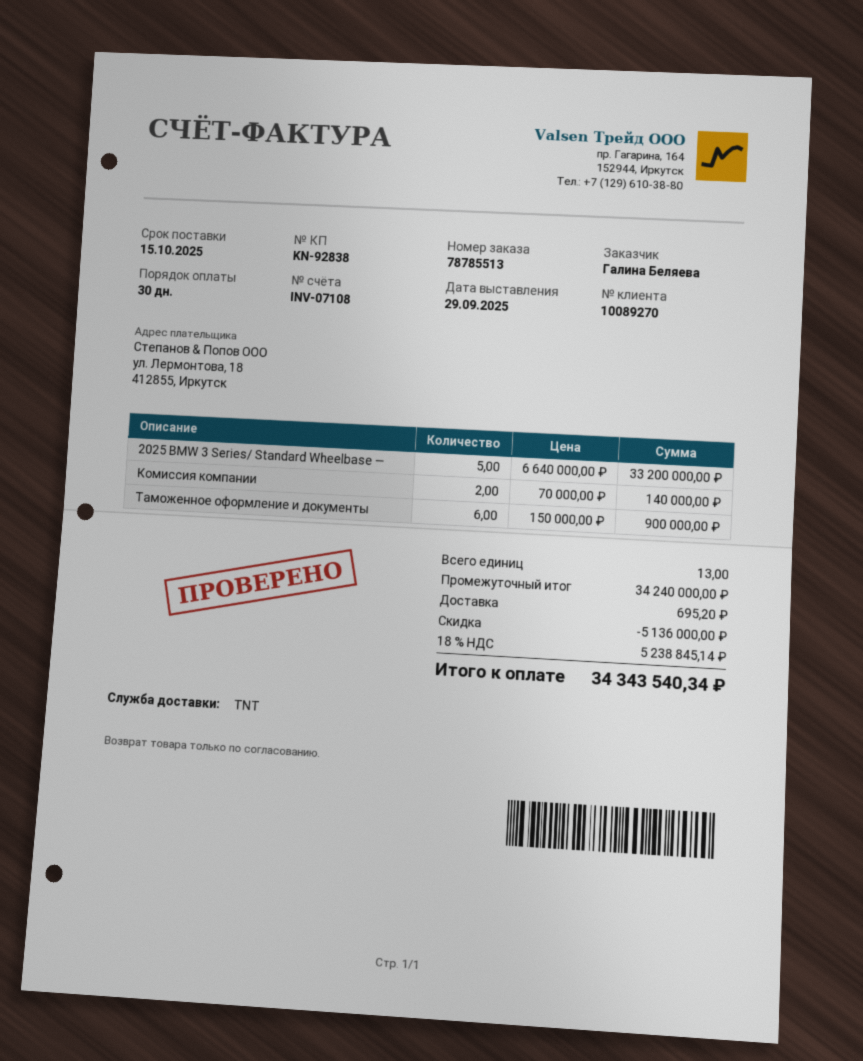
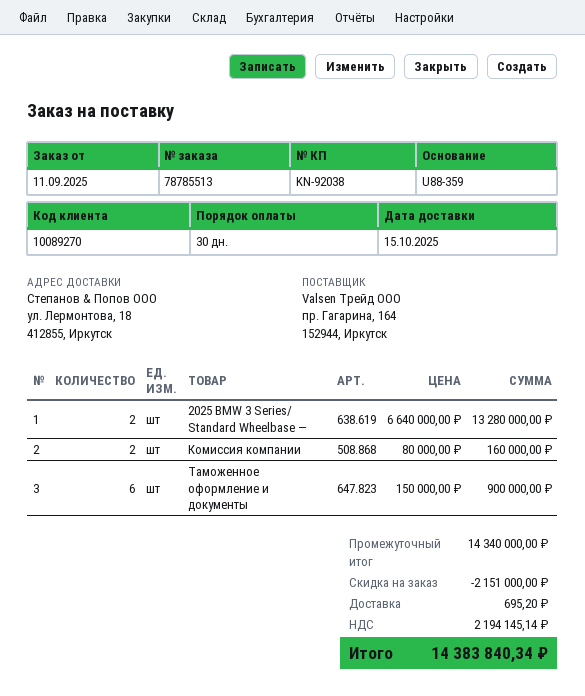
quote number: KN-92838 -> KN-92038
2025 BMW 3 Series/ Standard Wheelbase —: 5 x 6640000.00 = 33200000.00 -> 2 x 6640000.00 = 13280000.00
Комиссия компании: 2 x 70000.00 = 140000.00 -> 2 x 80000.00 = 160000.00
subtotal: 34240000.00 -> 14340000.00
discount: 5136000.00 -> 2151000.00
tax: 5238845.14 -> 2194145.14
total: 34343540.34 -> 14383840.34

